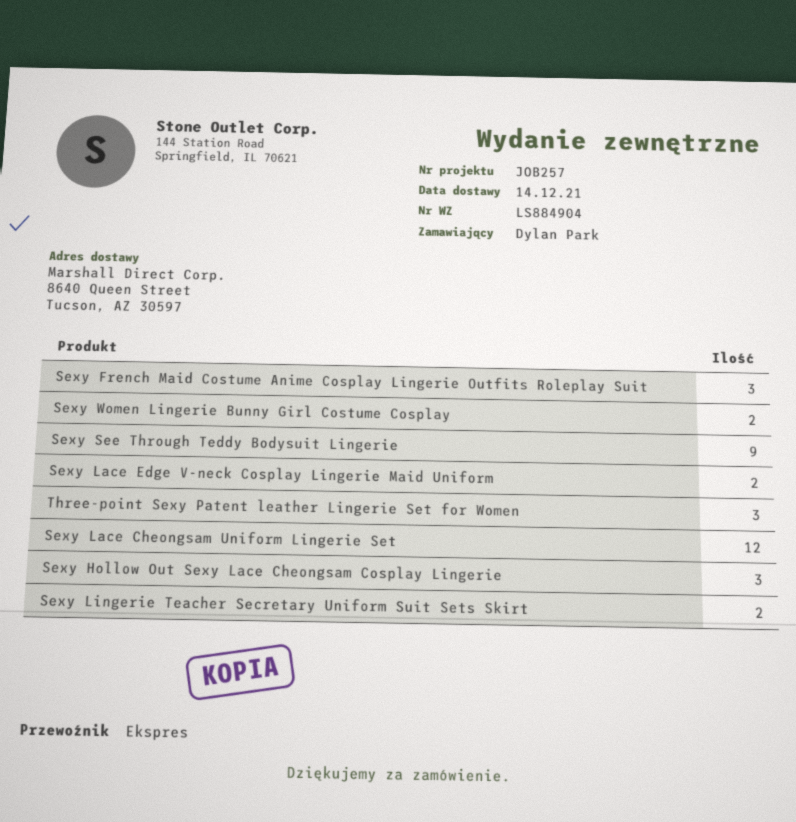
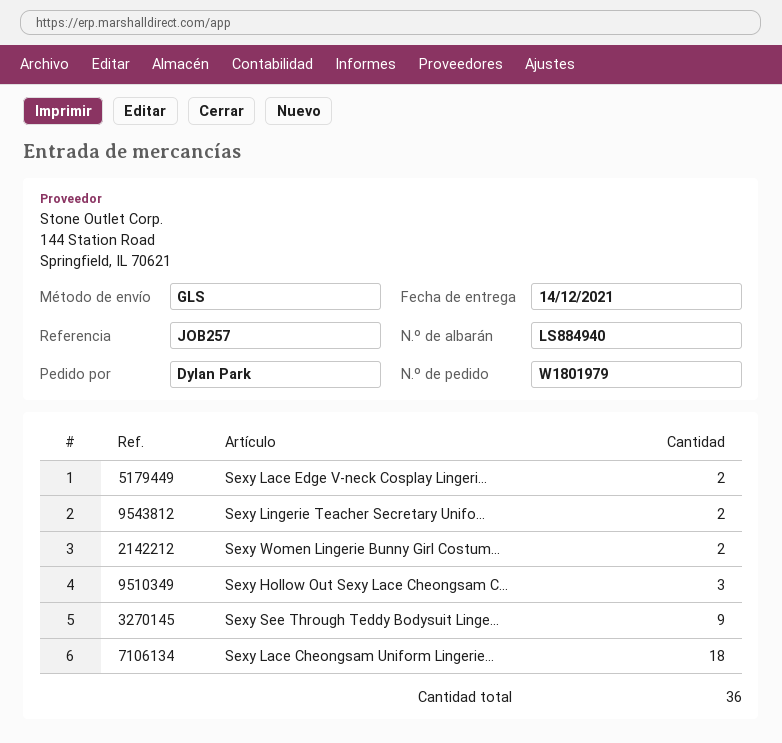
delivery note number: LS884904 -> LS884940
shipping method: express -> GLS
Sexy French Maid Costume Anime Cosplay Lingerie Outfits Roleplay Suit: 3 -> none
Three-point Sexy Patent leather Lingerie Set for Women: 3 -> none
Sexy Lace Cheongsam Uniform Lingerie Set: 12 -> 18

